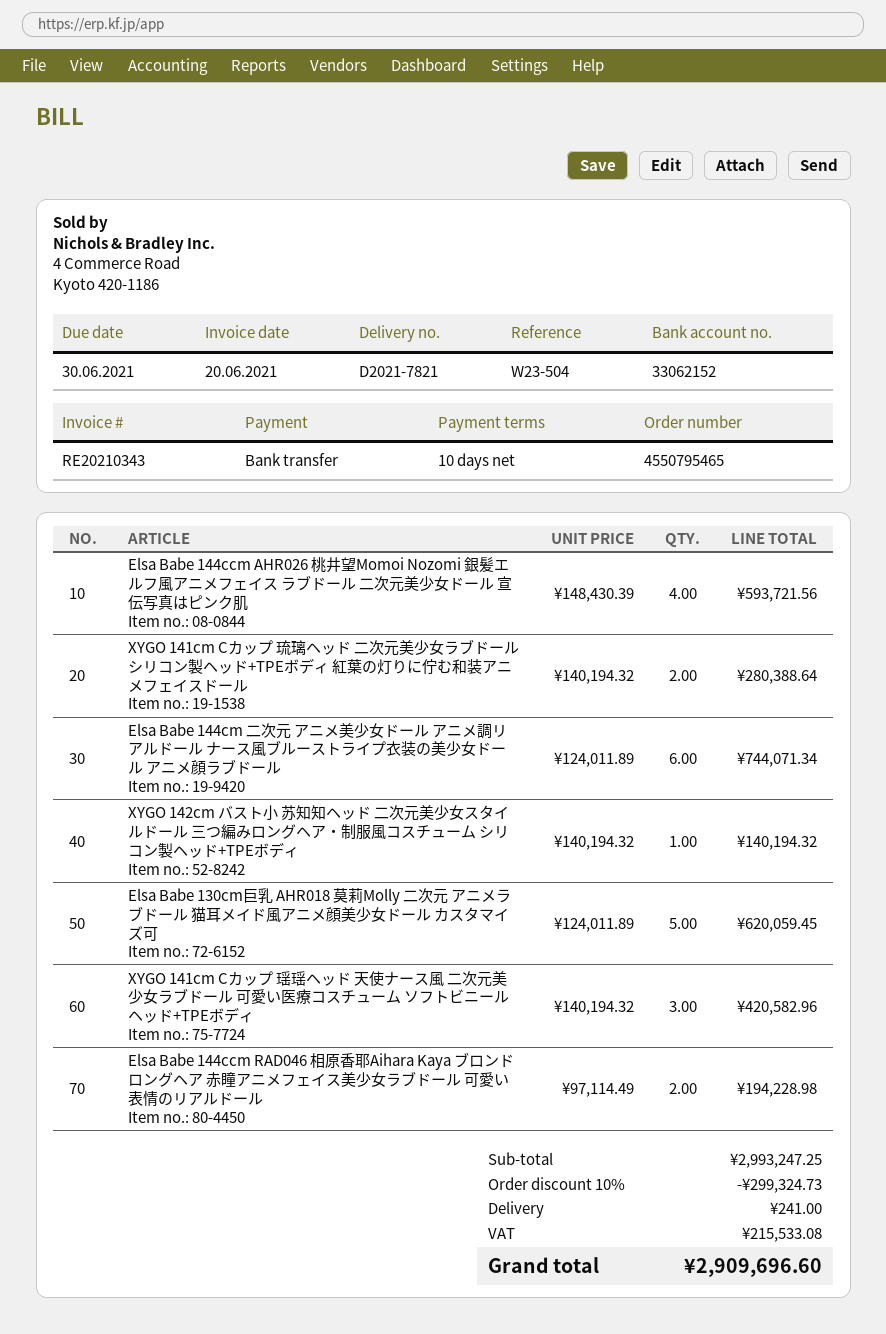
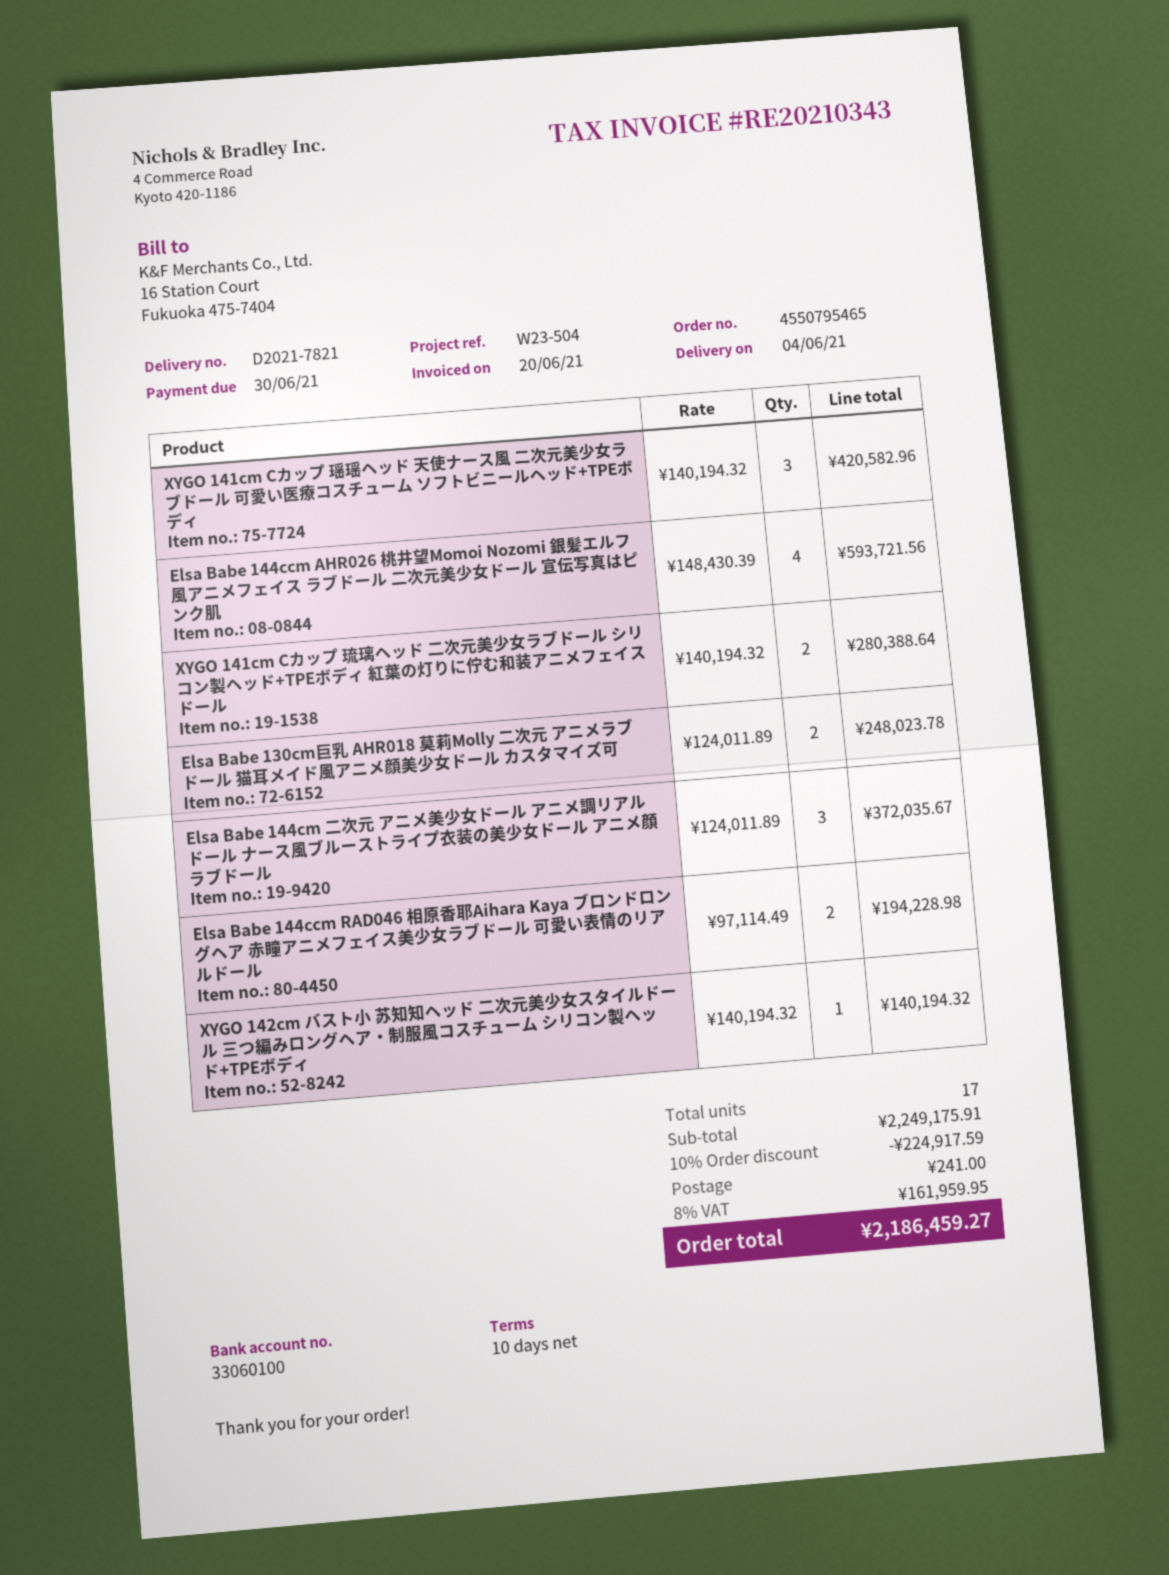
bank account: 33062152 -> 33060100
Elsa Babe 144cm 二次元 アニメ美少女ドール アニメ調リアルドール ナース風ブルーストライプ衣装の美少女ドール アニメ顔ラブドール: 6 x 124011.89 = 744071.34 -> 3 x 124011.89 = 372035.67
Elsa Babe 130cm巨乳 AHR018 莫莉Molly 二次元 アニメラブドール 猫耳メイド風アニメ顔美少女ドール カスタマイズ可: 5 x 124011.89 = 620059.45 -> 2 x 124011.89 = 248023.78
subtotal: 2993247.25 -> 2249175.91
discount: 10% = 299324.73 -> 10% = 224917.59
tax: 215533.08 -> 161959.95
total: 2909696.60 -> 2186459.27

